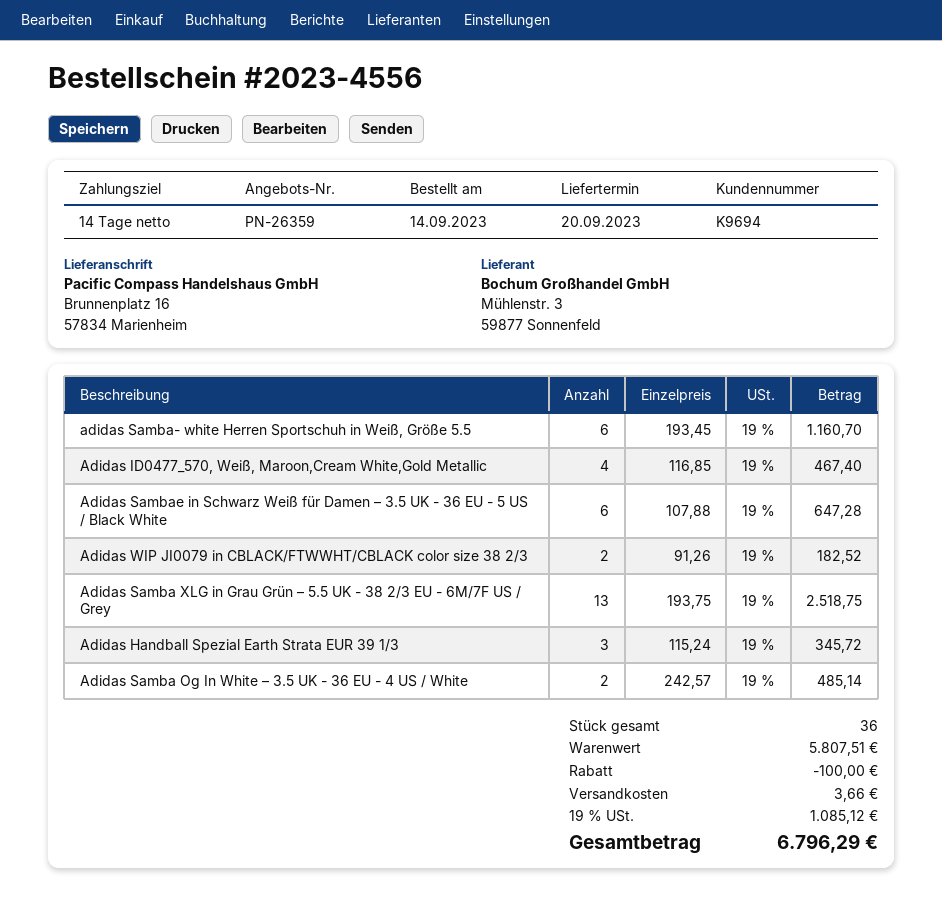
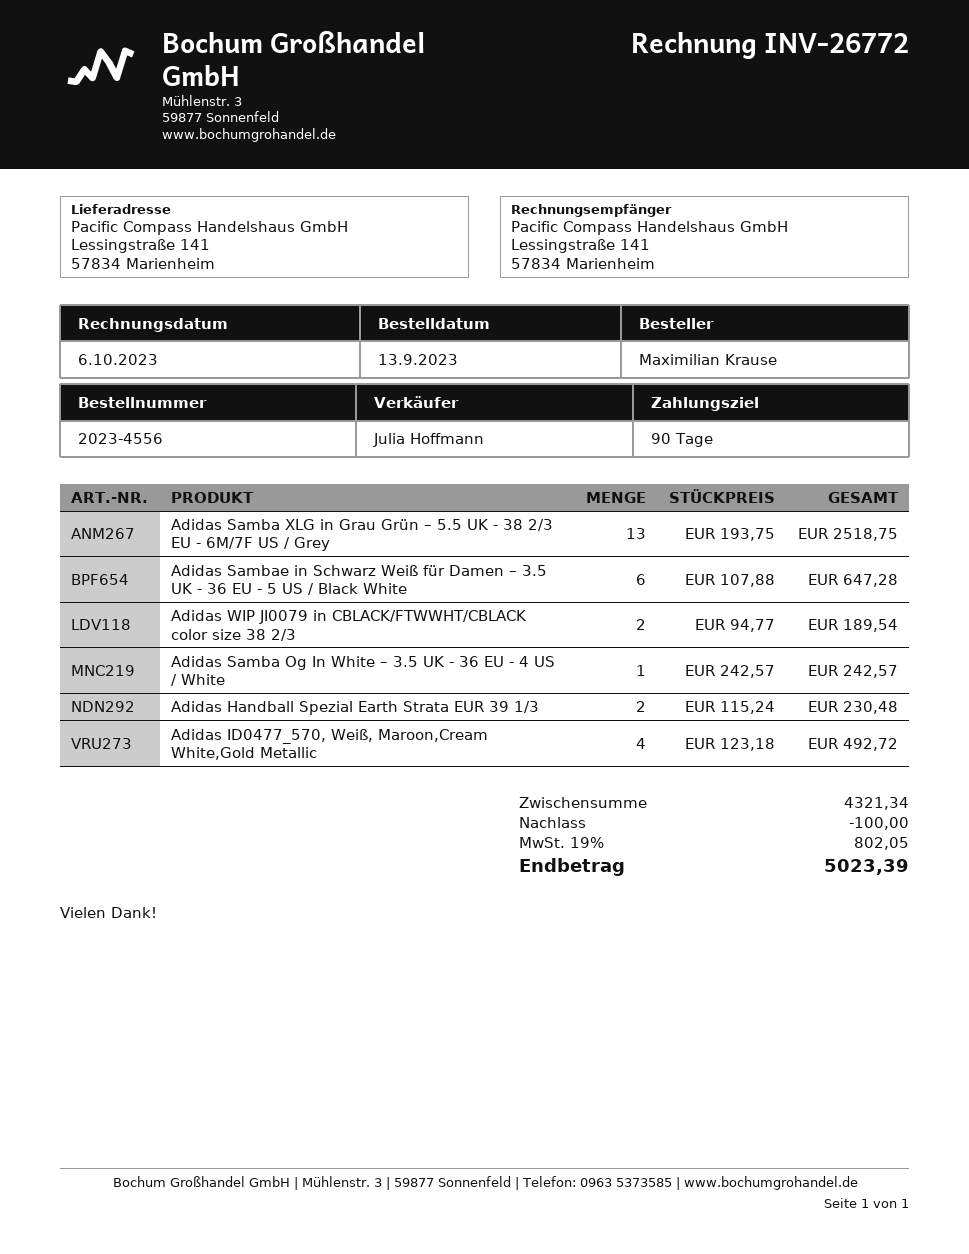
order date: 2023-09-14 -> 2023-09-13
payment terms: 14 days -> 90 days
ship to: Brunnenplatz 16, 57834 Marienheim -> Lessingstraße 141, 57834 Marienheim
adidas Samba- white Herren Sportschuh in Weiß, Größe 5.5: 6 x 193.45 = 1160.70 -> none
Adidas ID0477_570, Weiß, Maroon,Cream White,Gold Metallic: 4 x 116.85 = 467.40 -> 4 x 123.18 = 492.72
Adidas WIP JI0079 in CBLACK/FTWWHT/CBLACK color size 38 2/3: 2 x 91.26 = 182.52 -> 2 x 94.77 = 189.54
Adidas Handball Spezial Earth Strata EUR 39 1/3: 3 x 115.24 = 345.72 -> 2 x 115.24 = 230.48
Adidas Samba Og In White – 3.5 UK - 36 EU - 4 US / White: 2 x 242.57 = 485.14 -> 1 x 242.57 = 242.57
subtotal: 5807.51 -> 4321.34
shipping: 3.66 -> none
tax: 19% = 1085.12 -> 19% = 802.05
total: 6796.29 -> 5023.39

